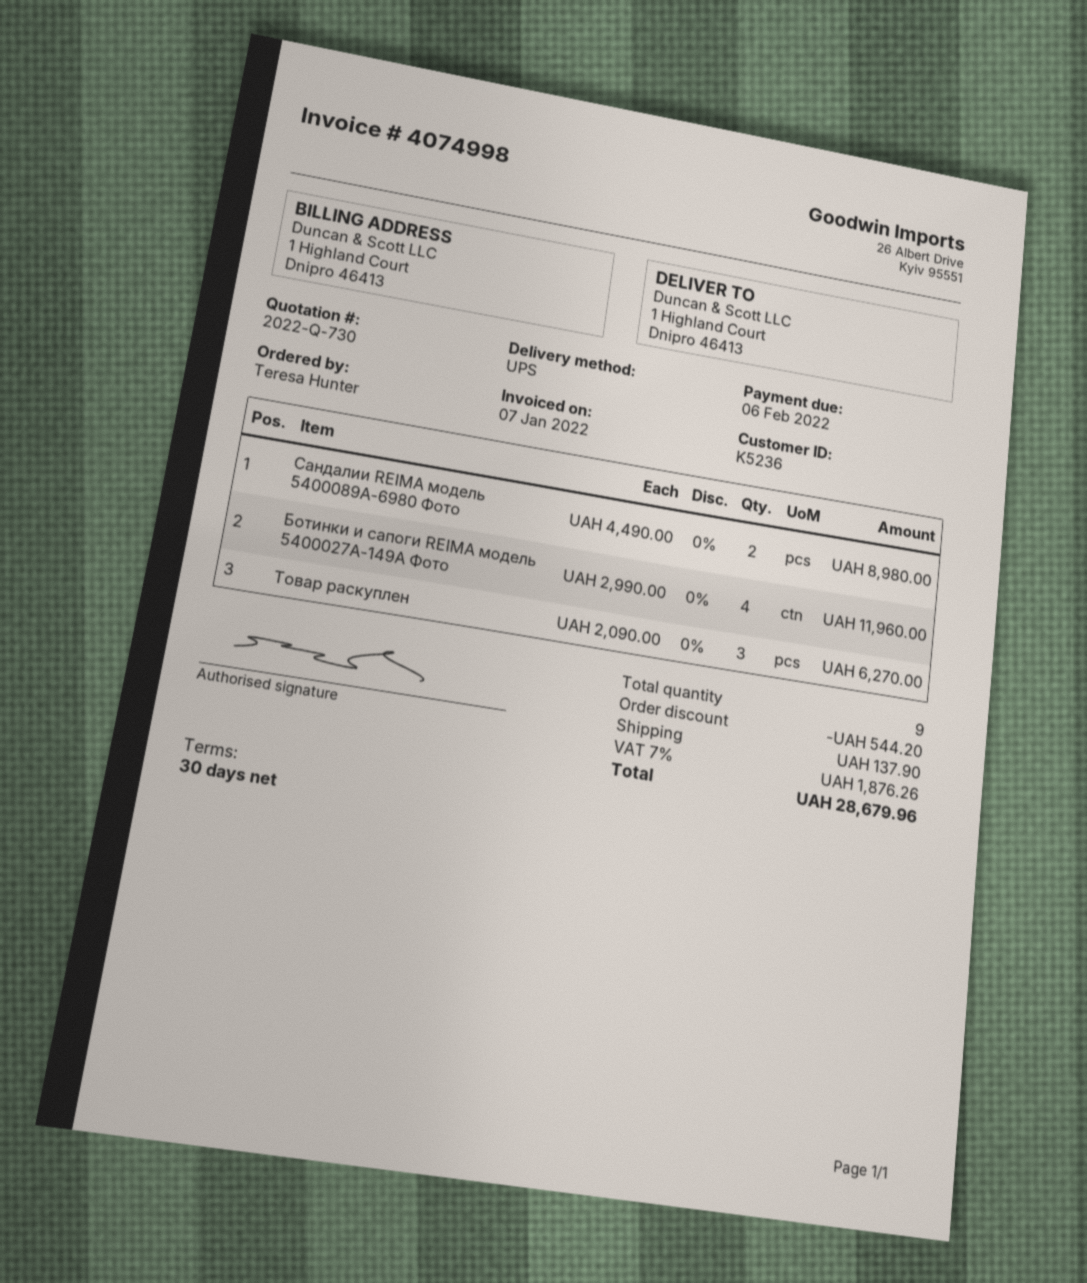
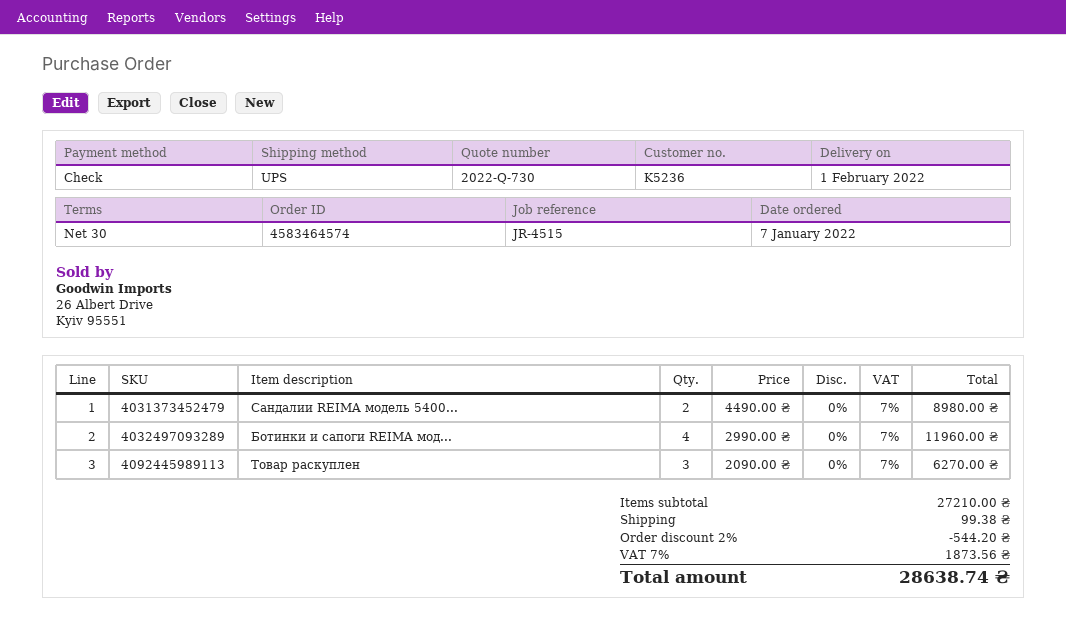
shipping: 137.90 -> 99.38
tax: 7% = 1876.26 -> 7% = 1873.56
total: 28679.96 -> 28638.74

